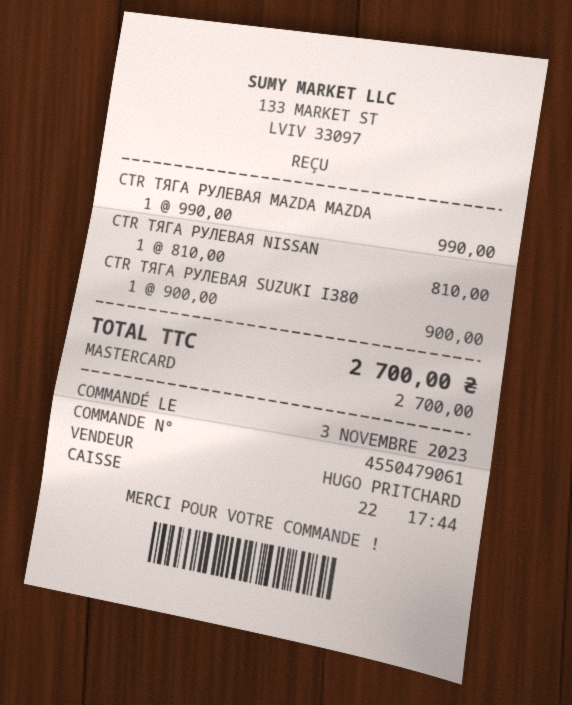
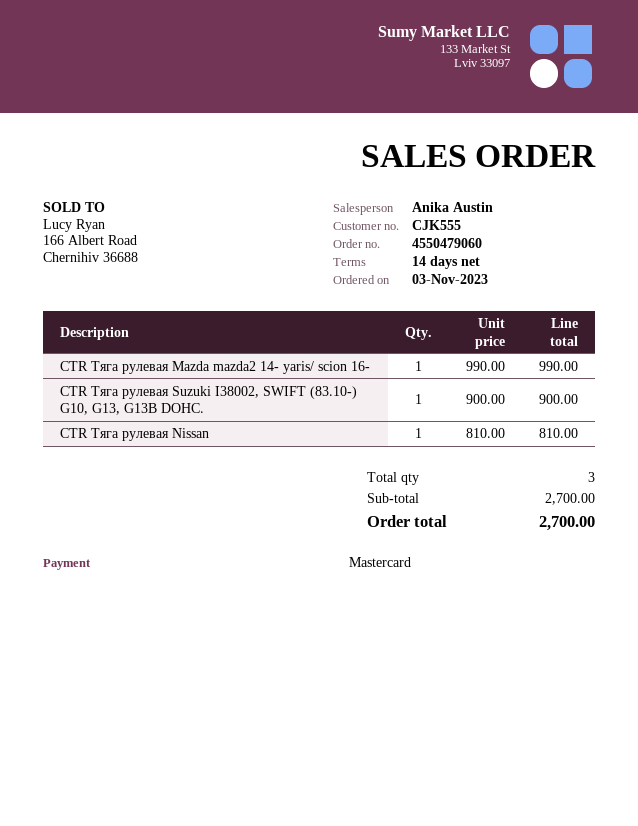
order number: 4550479061 -> 4550479060
sales rep: HUGO PRITCHARD -> Anika Austin

